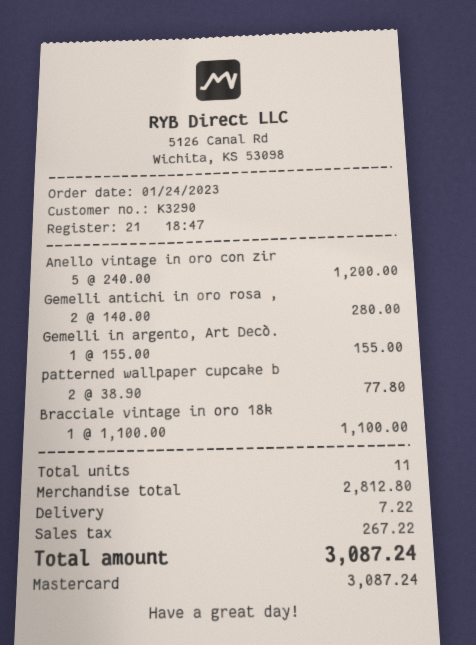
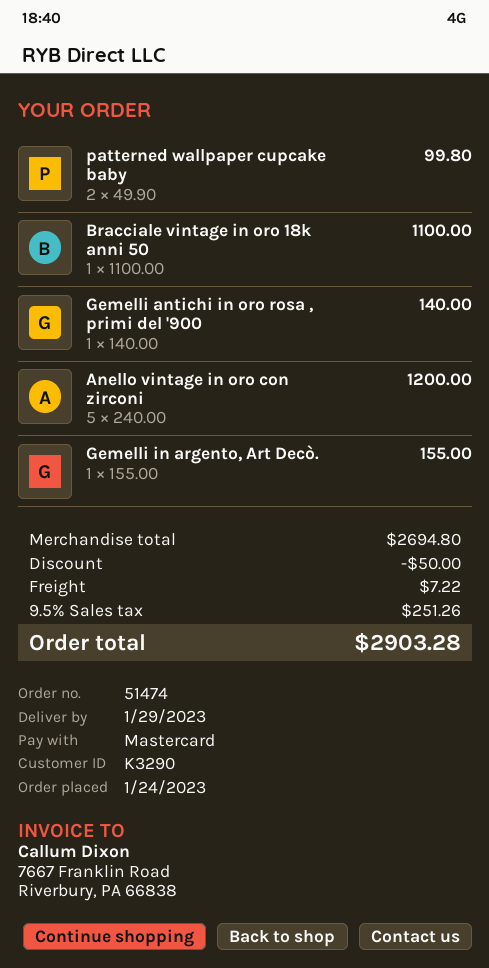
Gemelli antichi in oro rosa ,: 2 x 140.00 = 280.00 -> 1 x 140.00 = 140.00
patterned wallpaper cupcake b: 2 x 38.90 = 77.80 -> 2 x 49.90 = 99.80
subtotal: 2812.80 -> 2694.80
discount: none -> 50.00
tax: 267.22 -> 251.26
total: 3087.24 -> 2903.28

